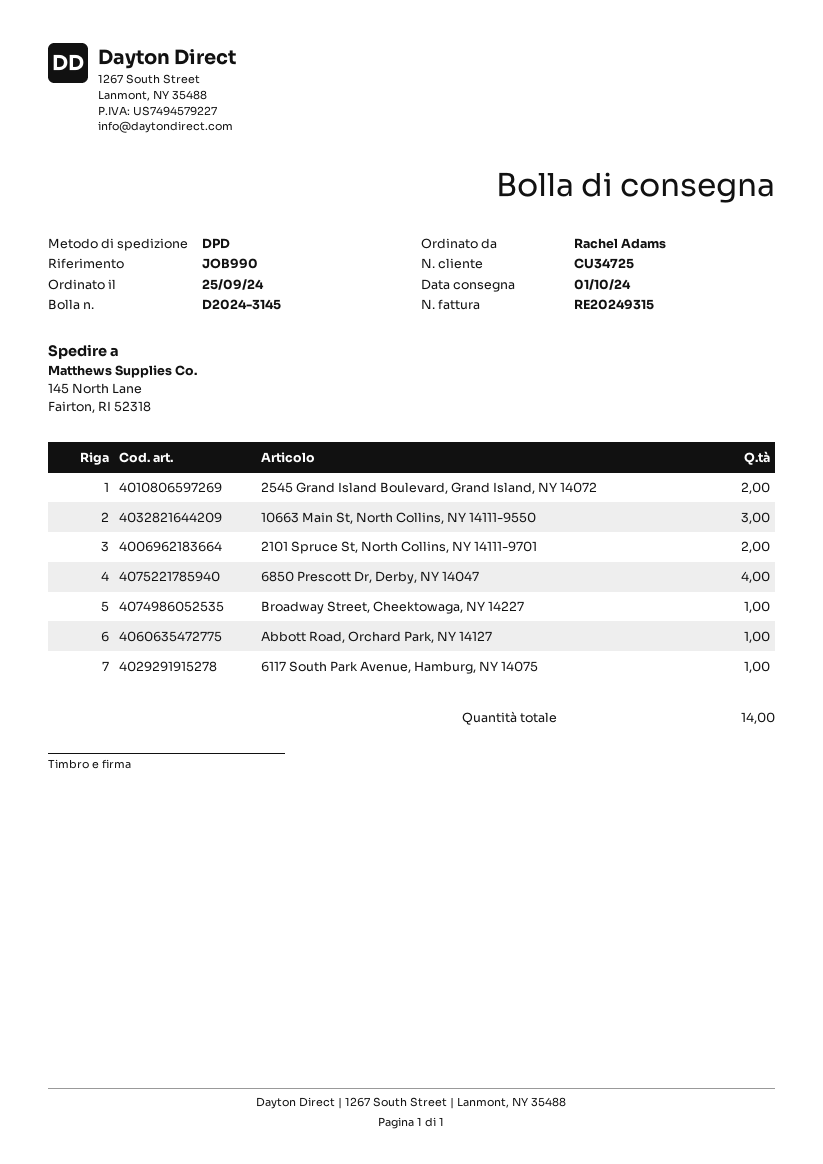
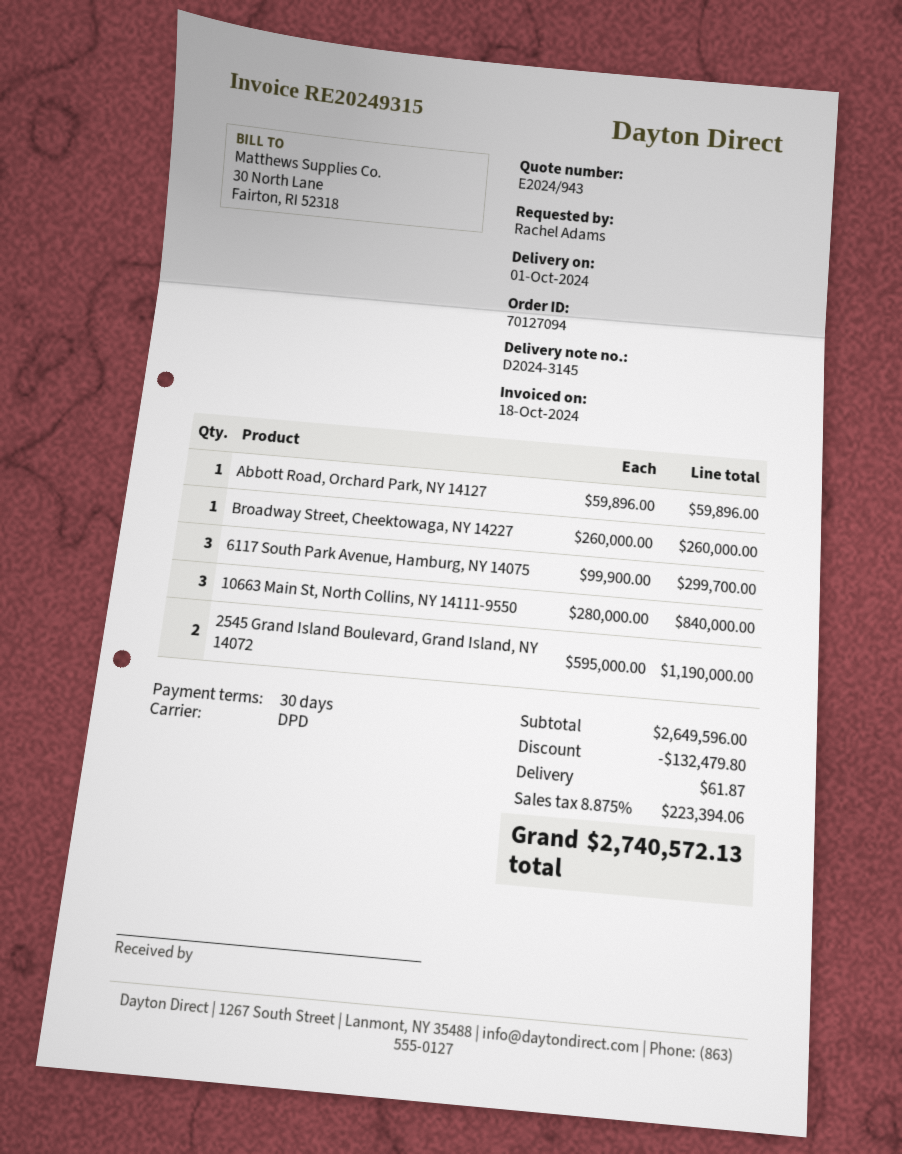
2101 Spruce St, North Collins, NY 14111-9701: 2 -> none
6850 Prescott Dr, Derby, NY 14047: 4 -> none
6117 South Park Avenue, Hamburg, NY 14075: 1 -> 3

